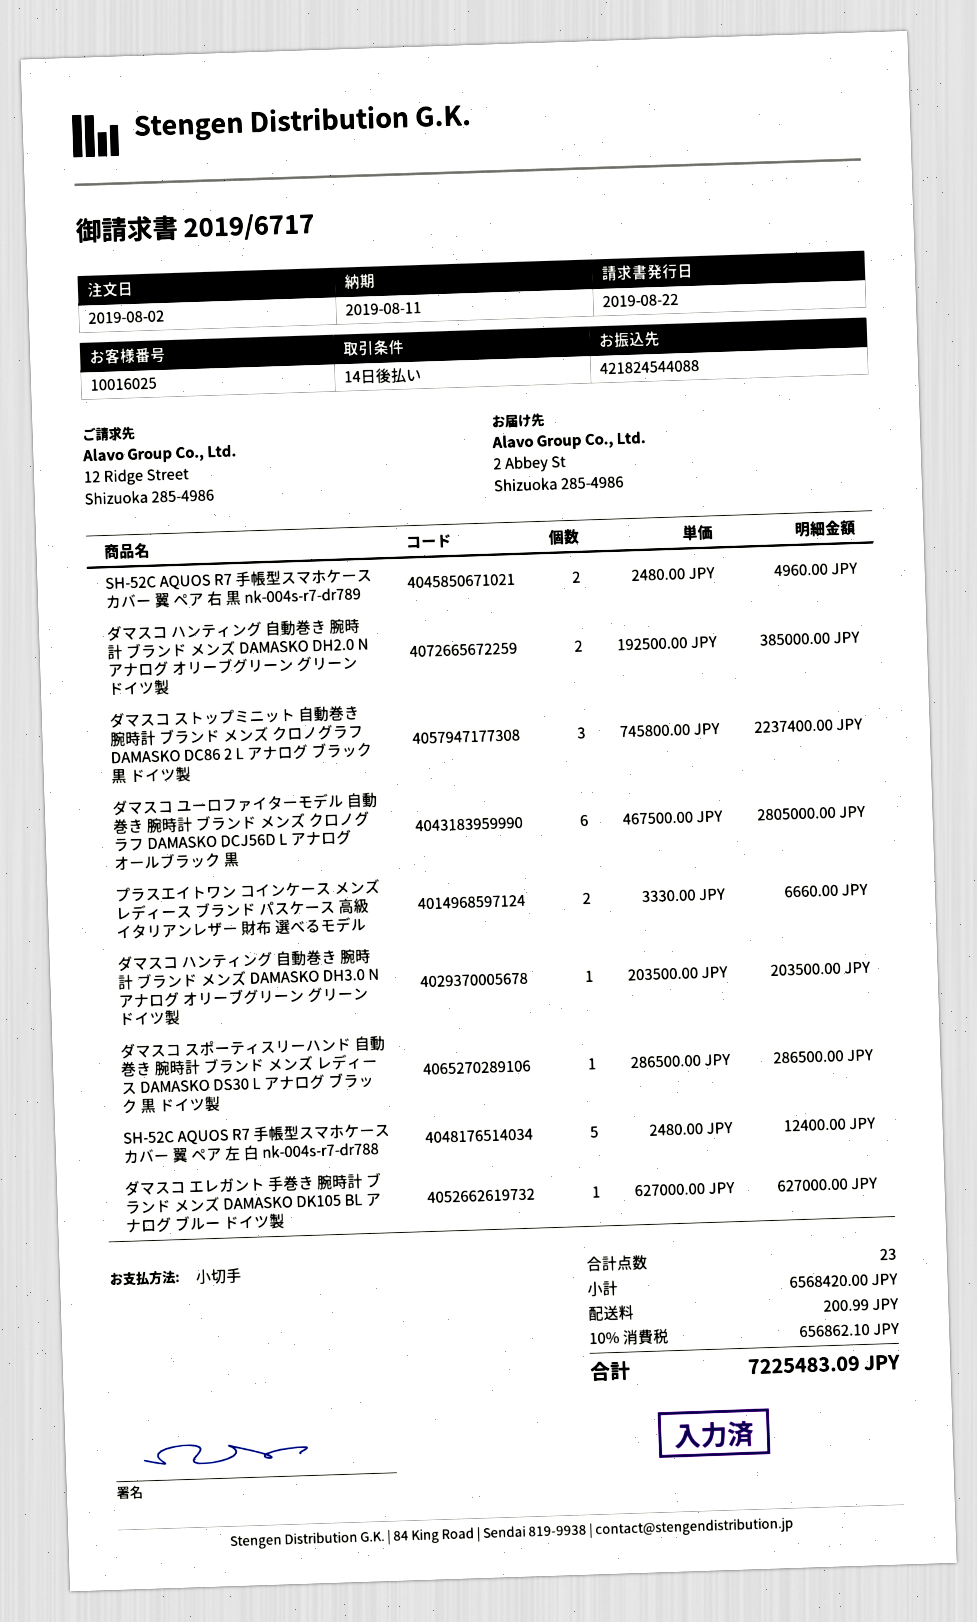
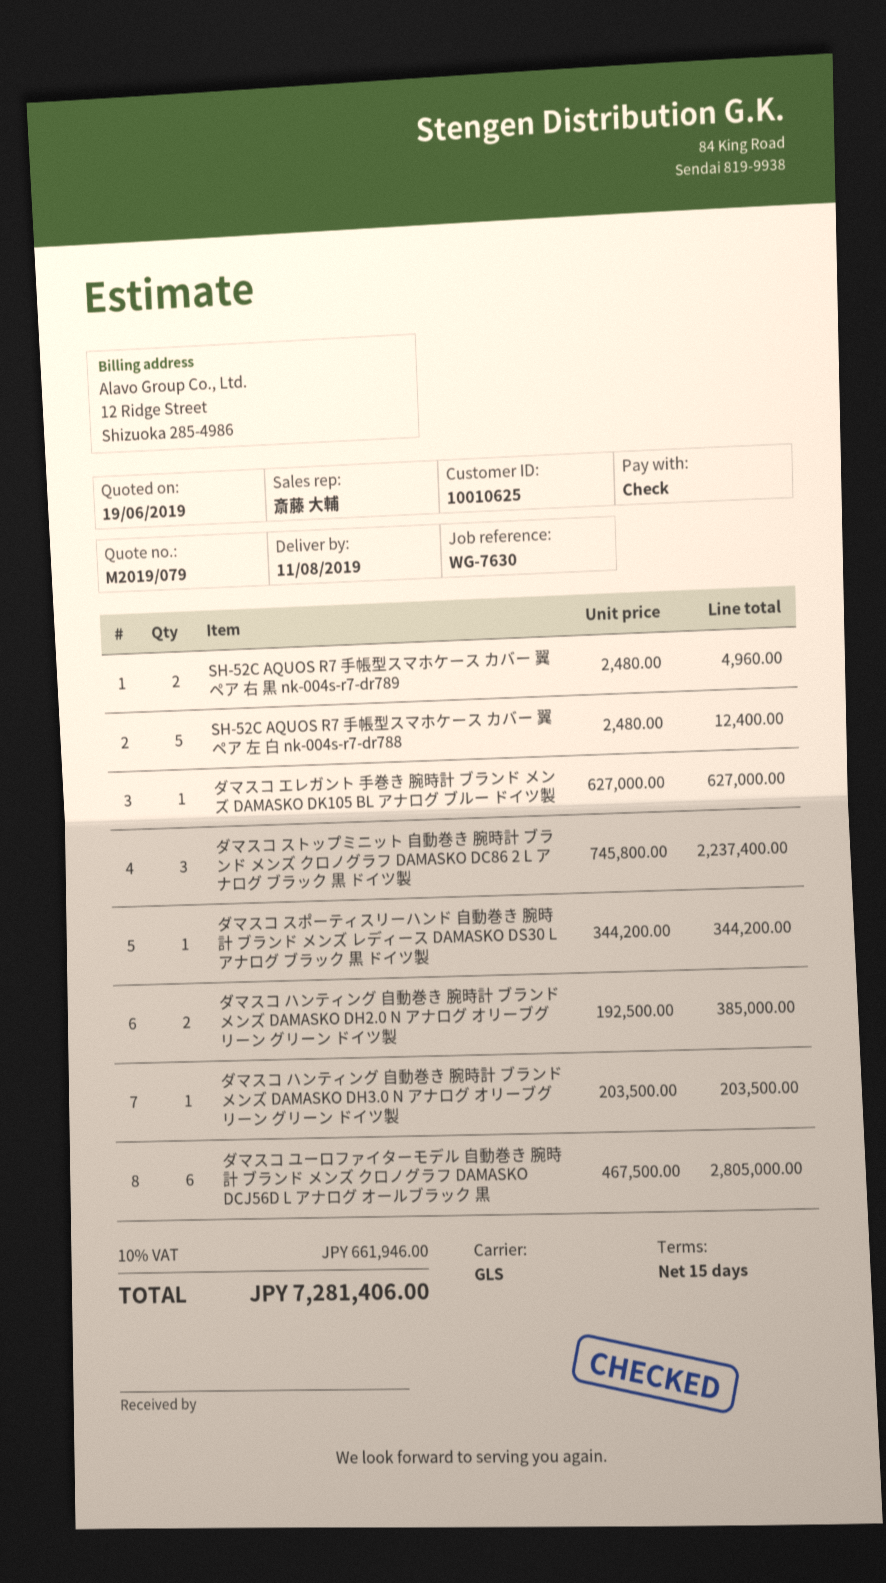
payment terms: 14 days -> 15 days
customer number: 10016025 -> 10010625
プラスエイトワン コインケース メンズ レディース ブランド パスケース 高級イタリアンレザー 財布 選べるモデル: 2 x 3330.00 = 6660.00 -> none
ダマスコ スポーティスリーハンド 自動巻き 腕時計 ブランド メンズ レディース DAMASKO DS30 L アナログ ブラック 黒 ドイツ製: 1 x 286500.00 = 286500.00 -> 1 x 344200.00 = 344200.00
shipping: 200.99 -> none
tax: 10% = 656862.10 -> 10% = 661946.00
total: 7225483.09 -> 7281406.00

